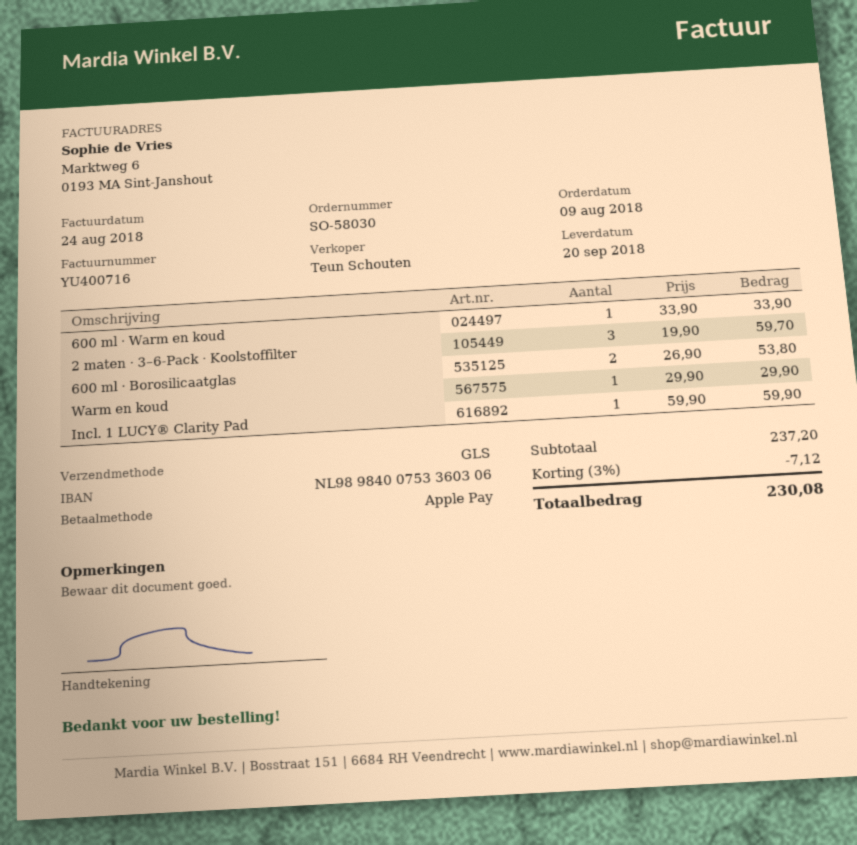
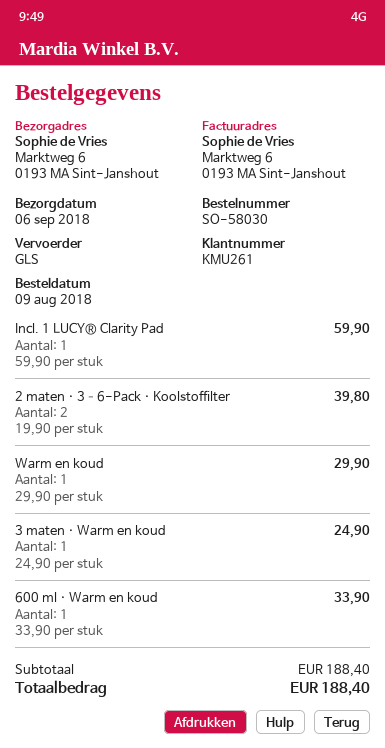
delivery date: 2018-09-20 -> 2018-09-06
2 maten · 3–6-Pack · Koolstoffilter: 3 x 19.90 = 59.70 -> 2 x 19.90 = 39.80
600 ml · Borosilicaatglas: 2 x 26.90 = 53.80 -> none
3 maten · Warm en koud: none -> 1 x 24.90 = 24.90
subtotal: 237.20 -> 188.40
discount: 3% = 7.12 -> none
total: 230.08 -> 188.40

